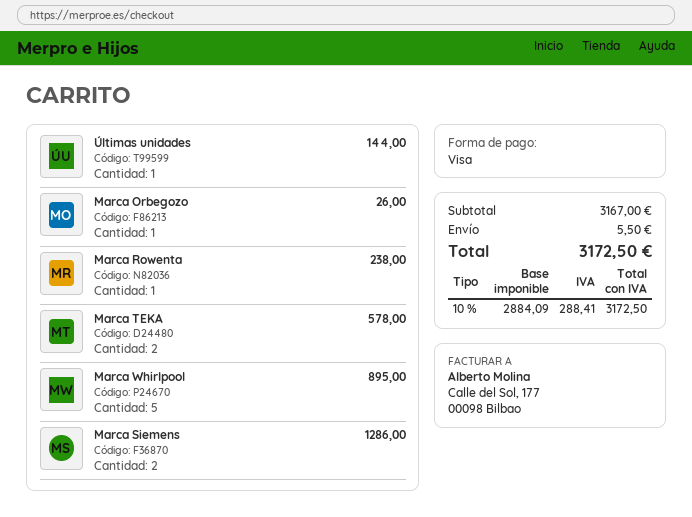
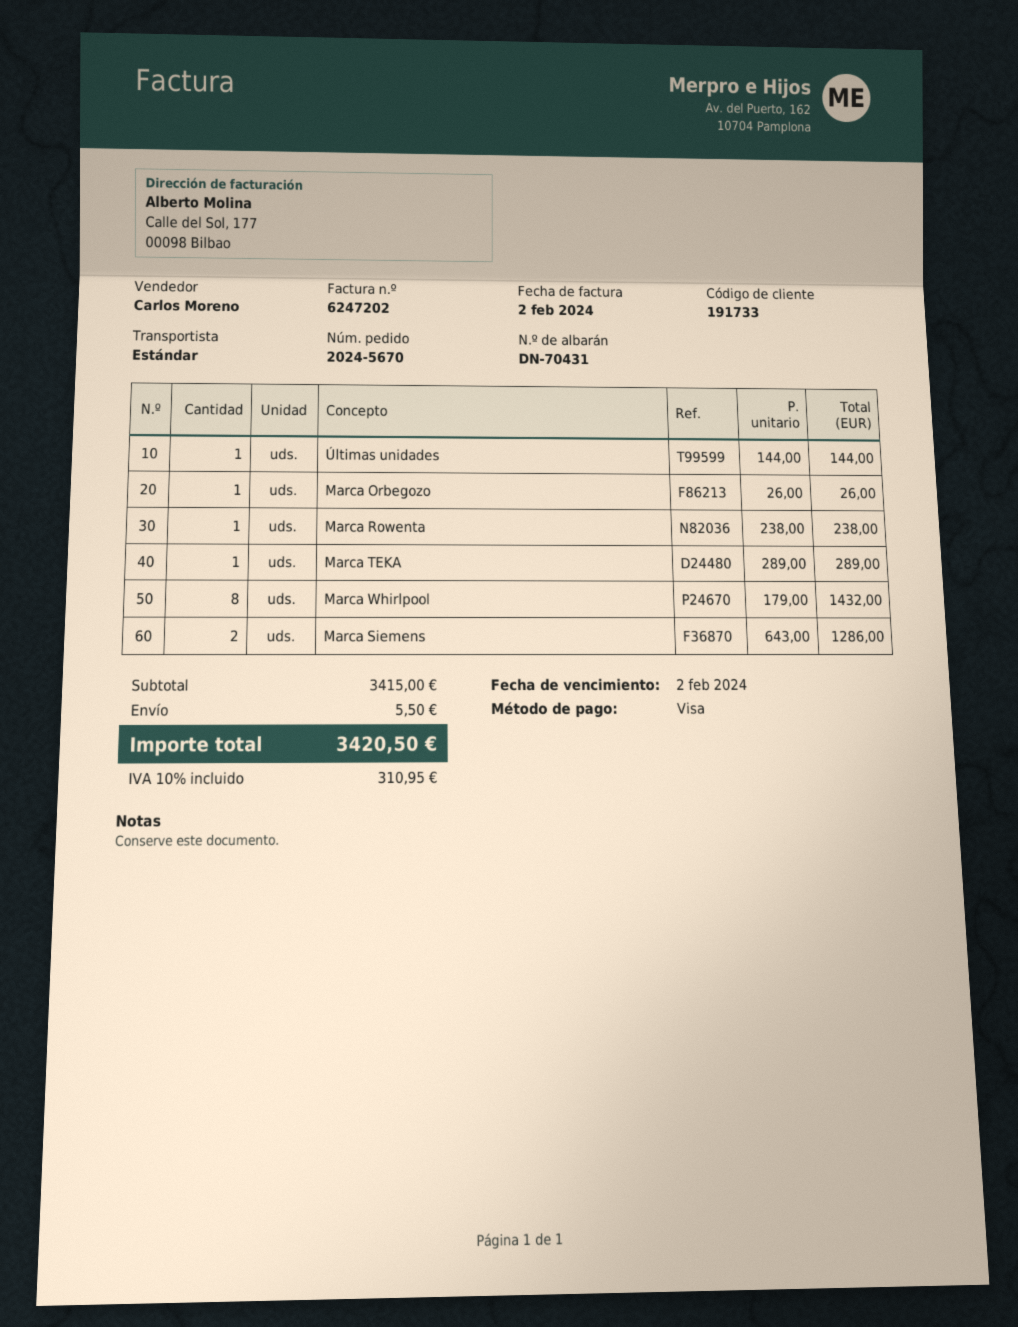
Marca TEKA: 2 for 578.00 -> 1 for 289.00
Marca Whirlpool: 5 for 895.00 -> 8 for 1432.00
subtotal: 3167.00 -> 3415.00
tax: 10% = 288.41 -> 10% = 310.95
total: 3172.50 -> 3420.50

